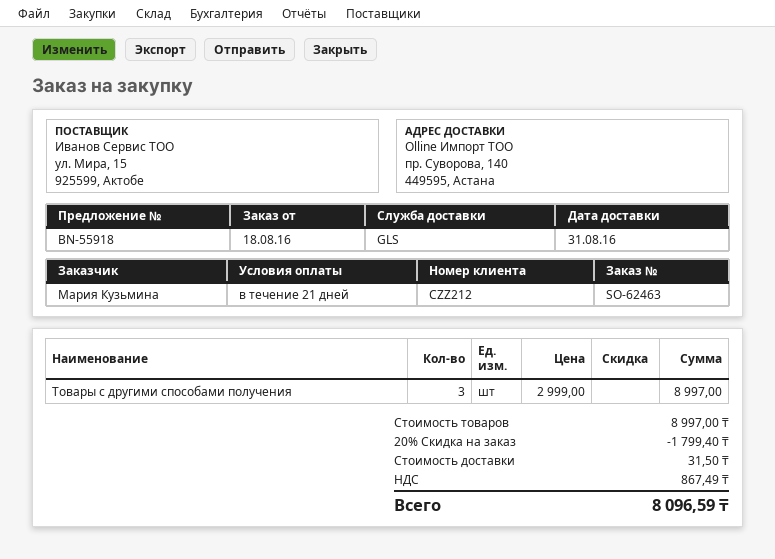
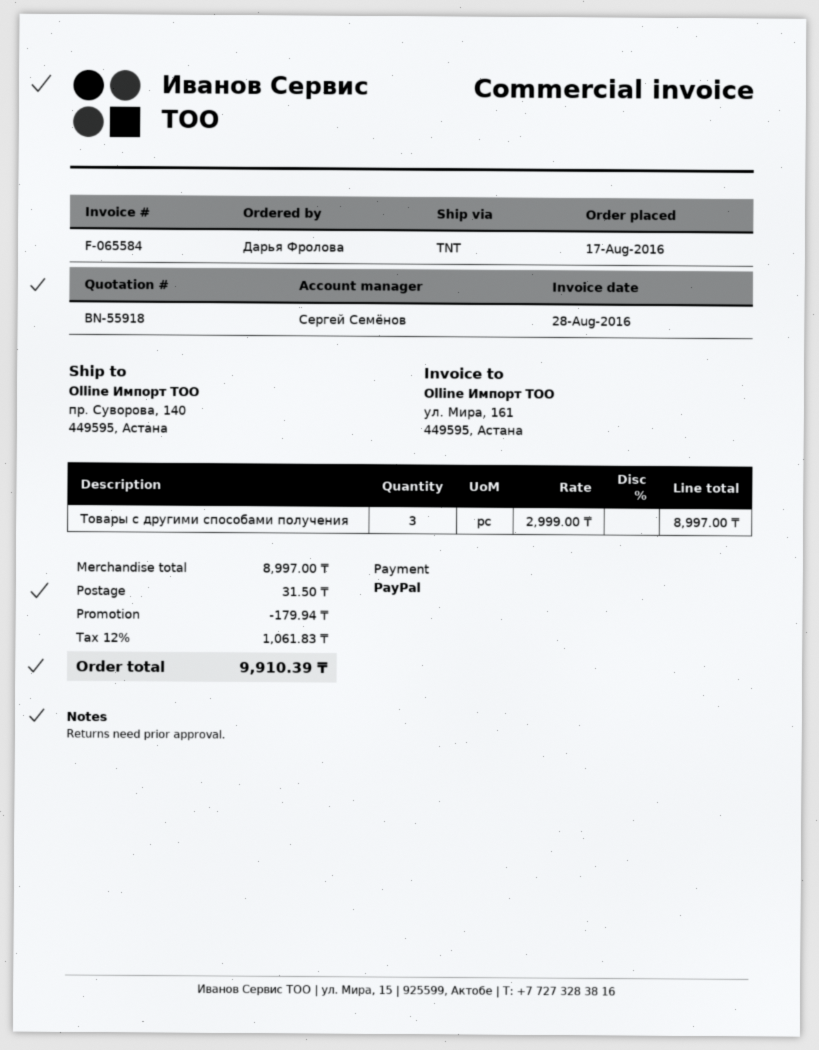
order date: 2016-08-18 -> 2016-08-17
ordered by: Мария Кузьмина -> Дарья Фролова
shipping method: GLS -> TNT
discount: 1799.40 -> 179.94
tax: 867.49 -> 1061.83
total: 8096.59 -> 9910.39

